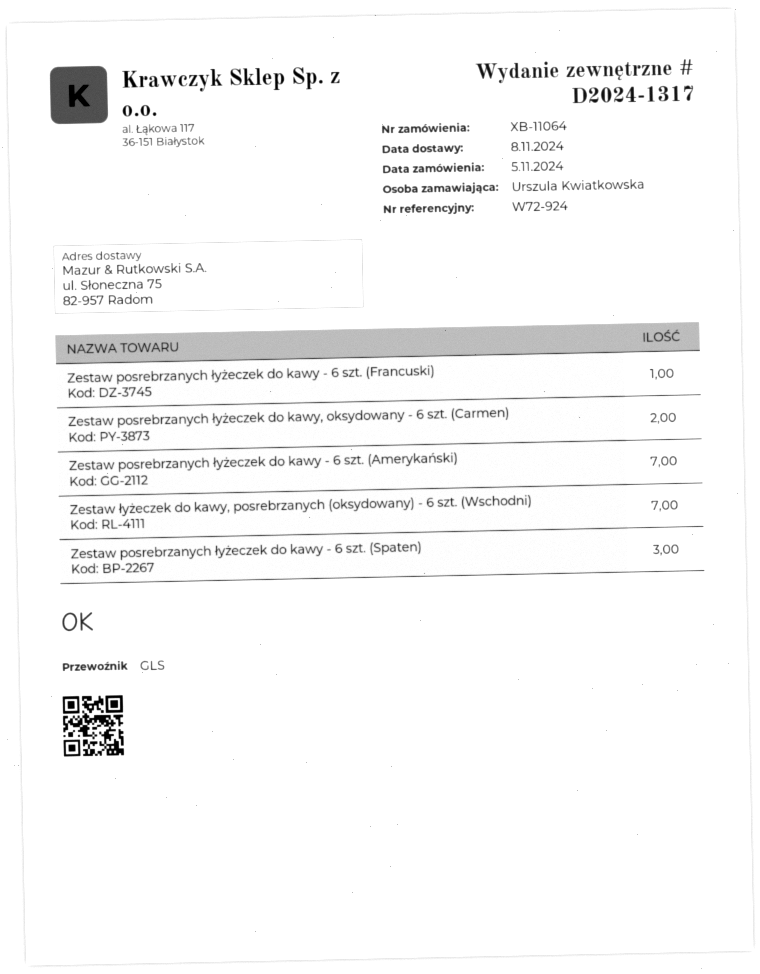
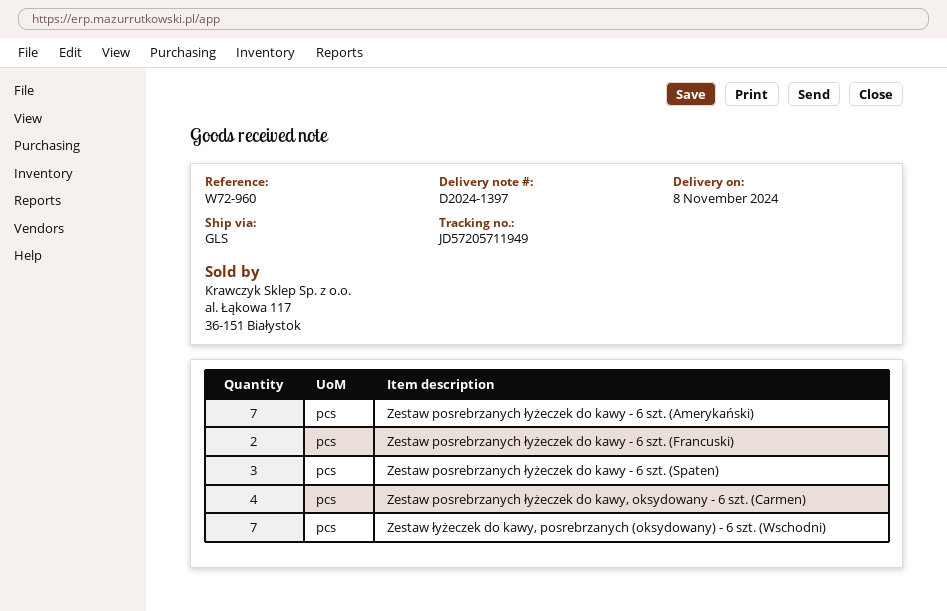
delivery note number: D2024-1317 -> D2024-1397
reference: W72-924 -> W72-960
Zestaw posrebrzanych łyżeczek do kawy - 6 szt. (Francuski): 1 -> 2
Zestaw posrebrzanych łyżeczek do kawy, oksydowany - 6 szt. (Carmen): 2 -> 4

